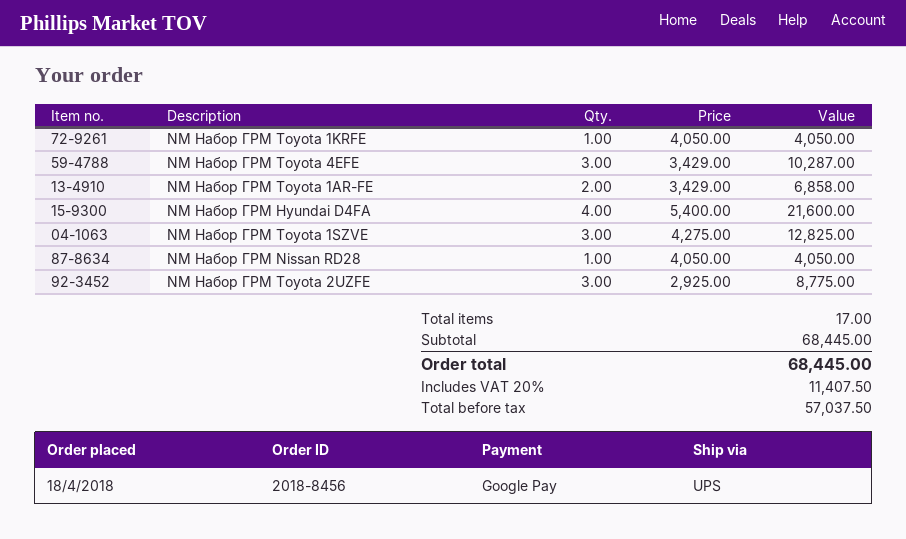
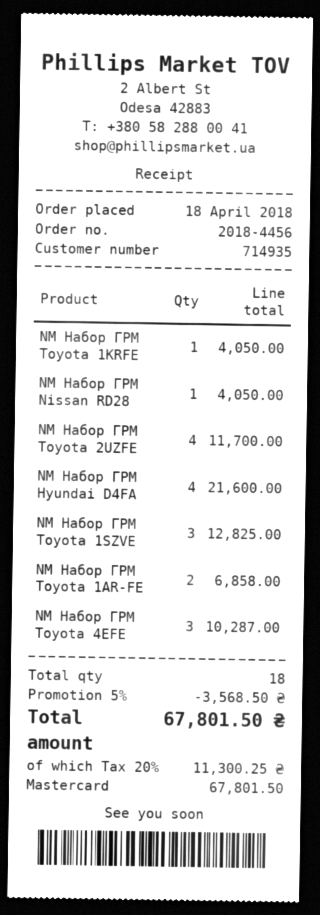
order number: 2018-8456 -> 2018-4456
payment method: Google Pay -> Mastercard
NM Набор ГРМ Toyota 2UZFE: 3 for 8775.00 -> 4 for 11700.00
total quantity: 17 -> 18
discount: none -> 5% = 3568.50
tax: 20% = 11407.50 -> 20% = 11300.25
total: 68445.00 -> 67801.50

